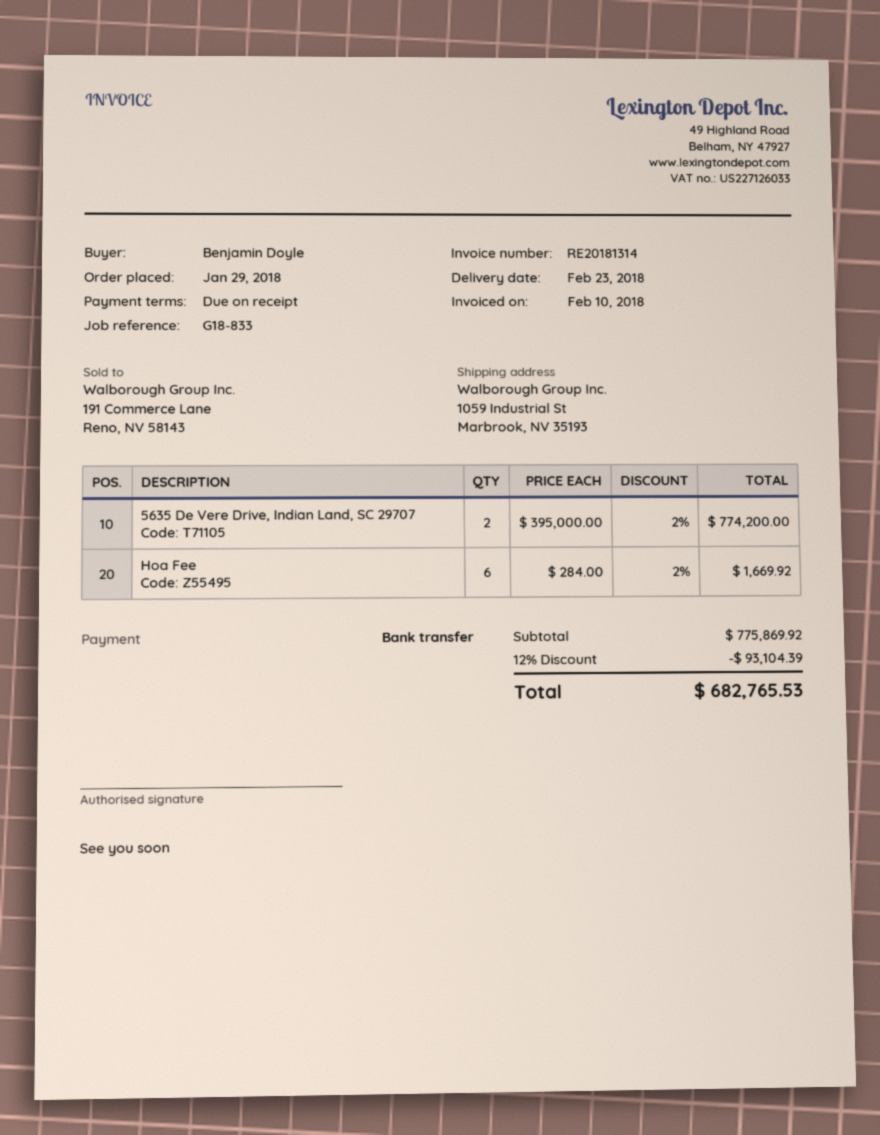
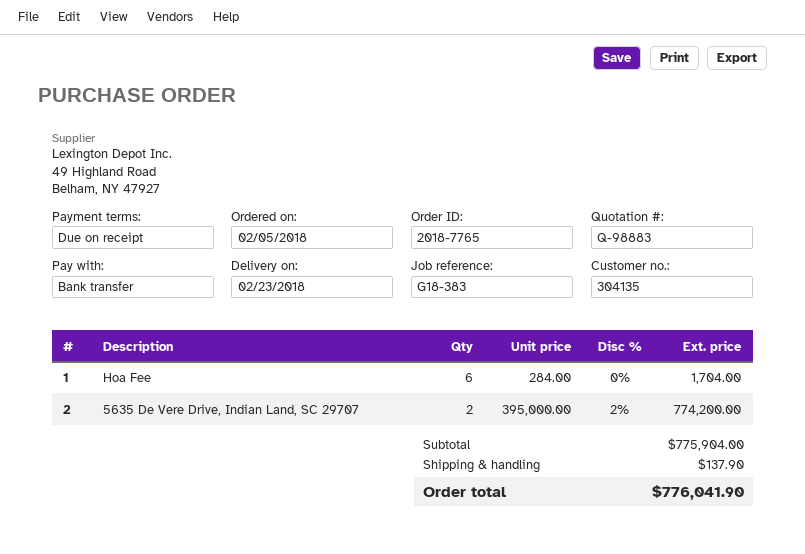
order date: 2018-01-29 -> 2018-02-05
reference: G18-833 -> G18-383
Hoa Fee: 6 x 284.00 - 2% = 1669.92 -> 6 x 284.00 = 1704.00
subtotal: 775869.92 -> 775904.00
discount: 12% = 93104.39 -> none
shipping: none -> 137.90
total: 682765.53 -> 776041.90

